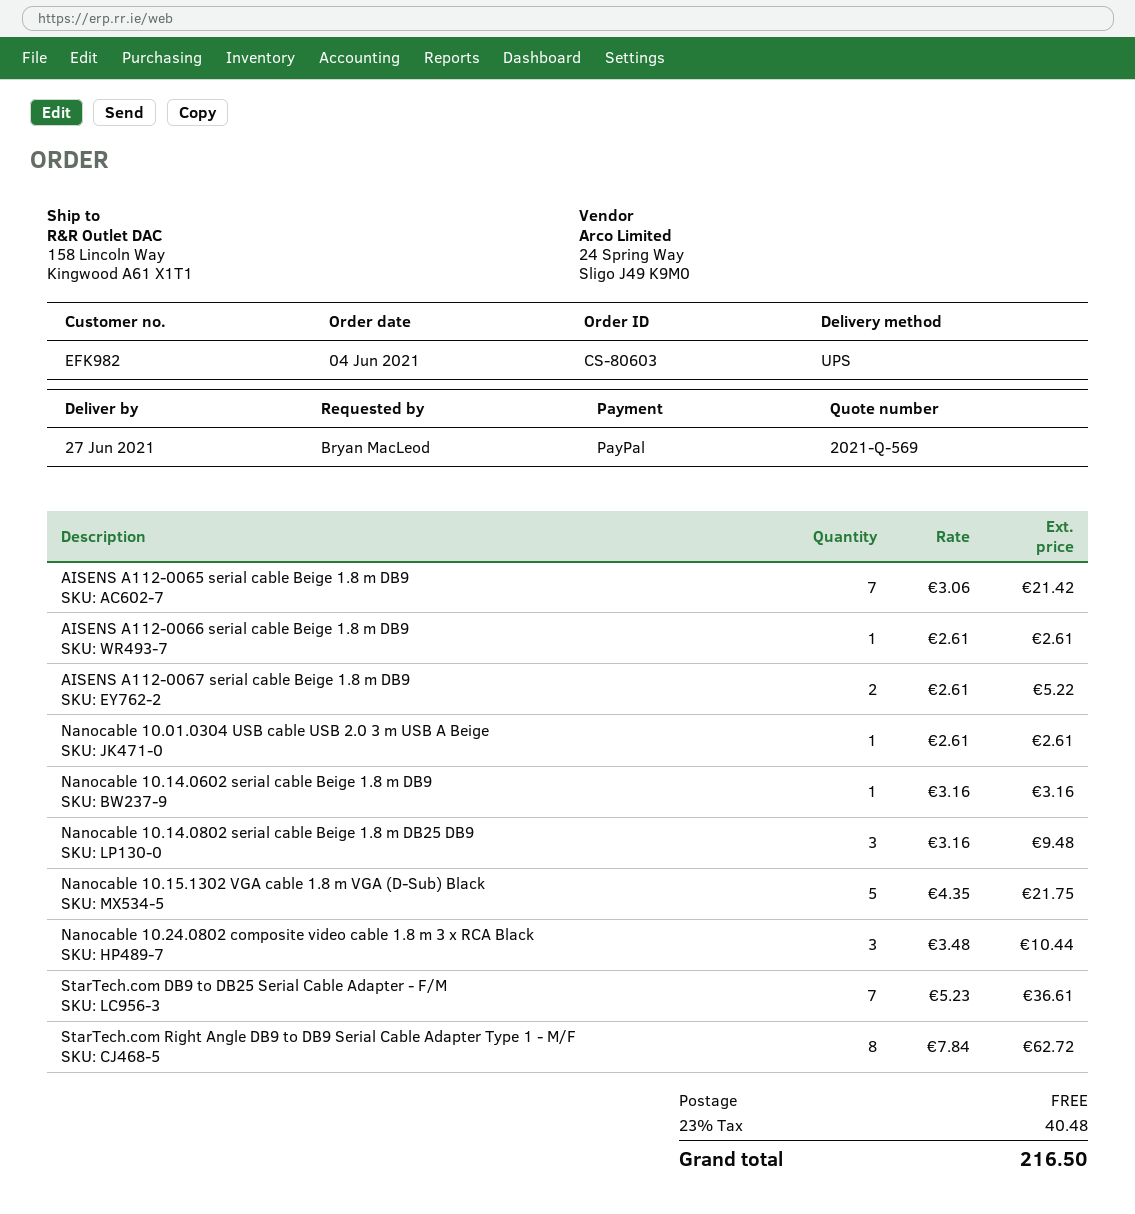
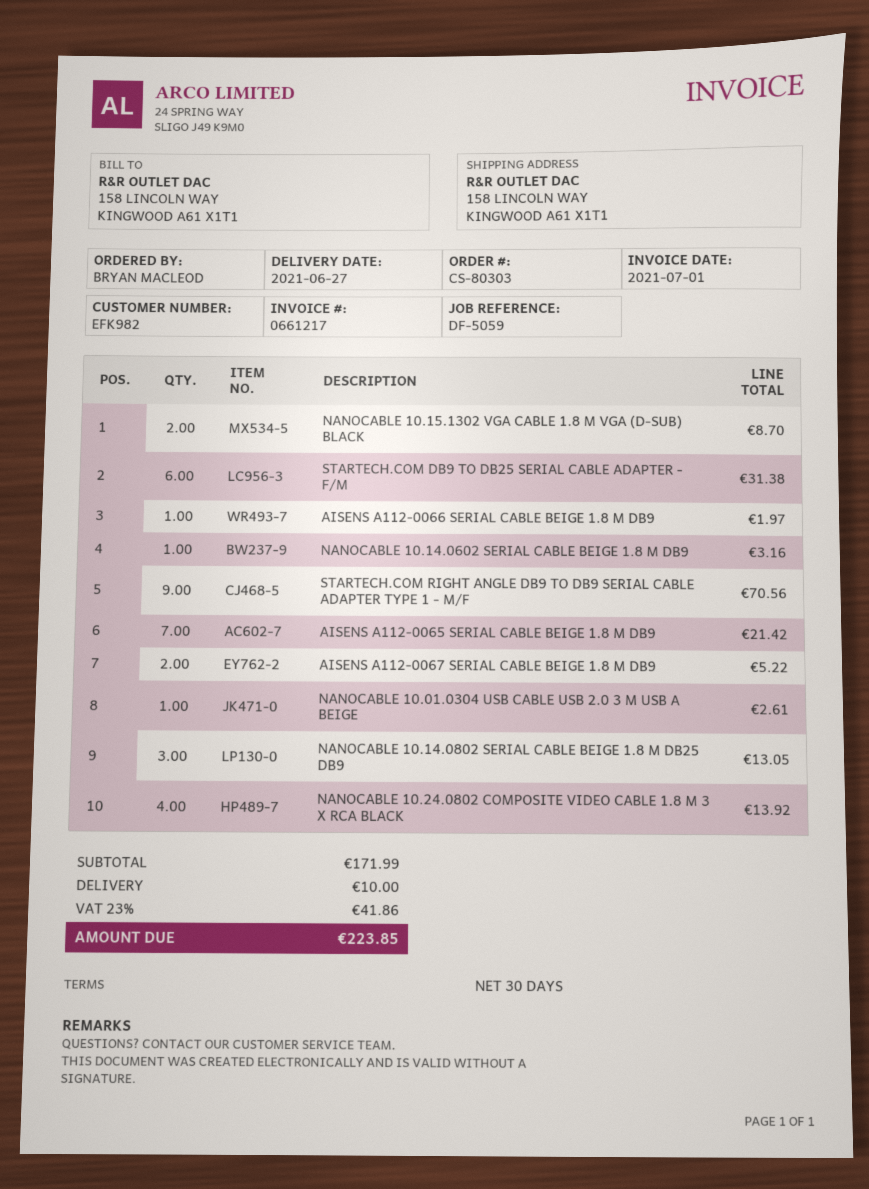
order number: CS-80603 -> CS-80303
AISENS A112-0066 serial cable Beige 1.8 m DB9: 1 for 2.61 -> 1 for 1.97
Nanocable 10.14.0802 serial cable Beige 1.8 m DB25 DB9: 3 for 9.48 -> 3 for 13.05
Nanocable 10.15.1302 VGA cable 1.8 m VGA (D-Sub) Black: 5 for 21.75 -> 2 for 8.70
Nanocable 10.24.0802 composite video cable 1.8 m 3 x RCA Black: 3 for 10.44 -> 4 for 13.92
StarTech.com DB9 to DB25 Serial Cable Adapter - F/M: 7 for 36.61 -> 6 for 31.38
StarTech.com Right Angle DB9 to DB9 Serial Cable Adapter Type 1 - M/F: 8 for 62.72 -> 9 for 70.56
shipping: 0.00 -> 10.00
tax: 23% = 40.48 -> 23% = 41.86
total: 216.50 -> 223.85

